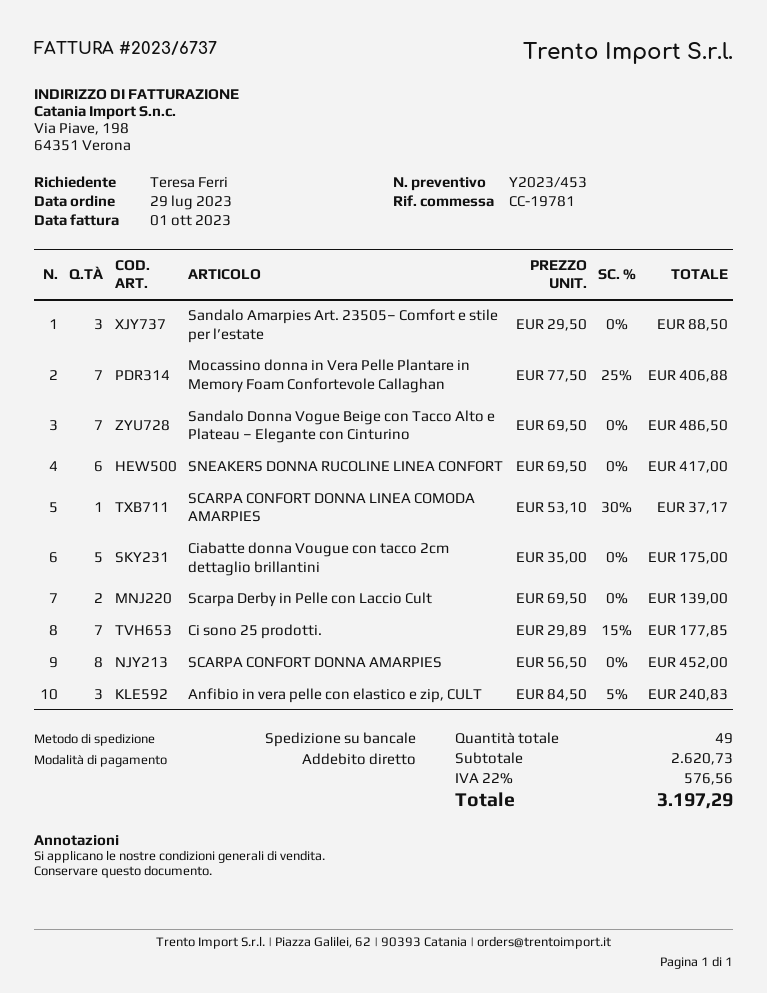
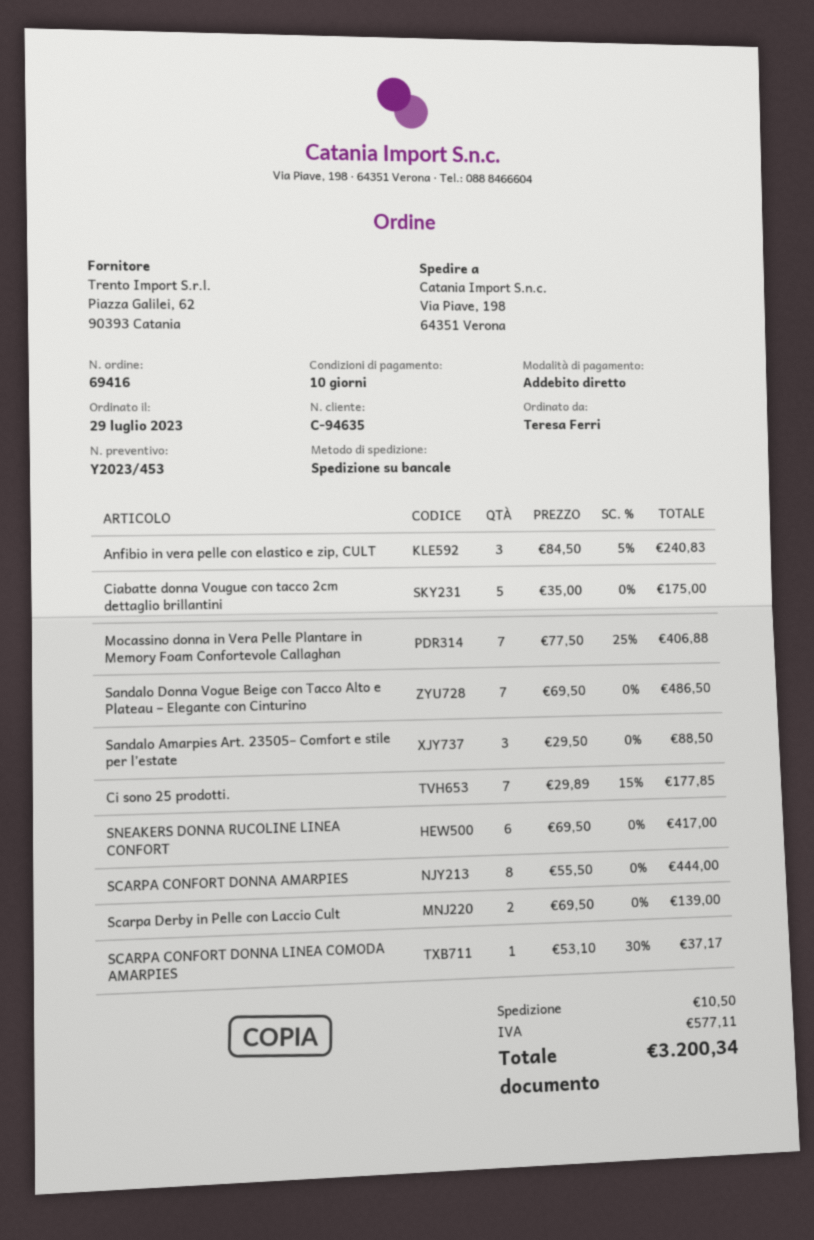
SCARPA CONFORT DONNA AMARPIES: 8 x 56.50 = 452.00 -> 8 x 55.50 = 444.00
shipping: none -> 10.50
tax: 576.56 -> 577.11
total: 3197.29 -> 3200.34

